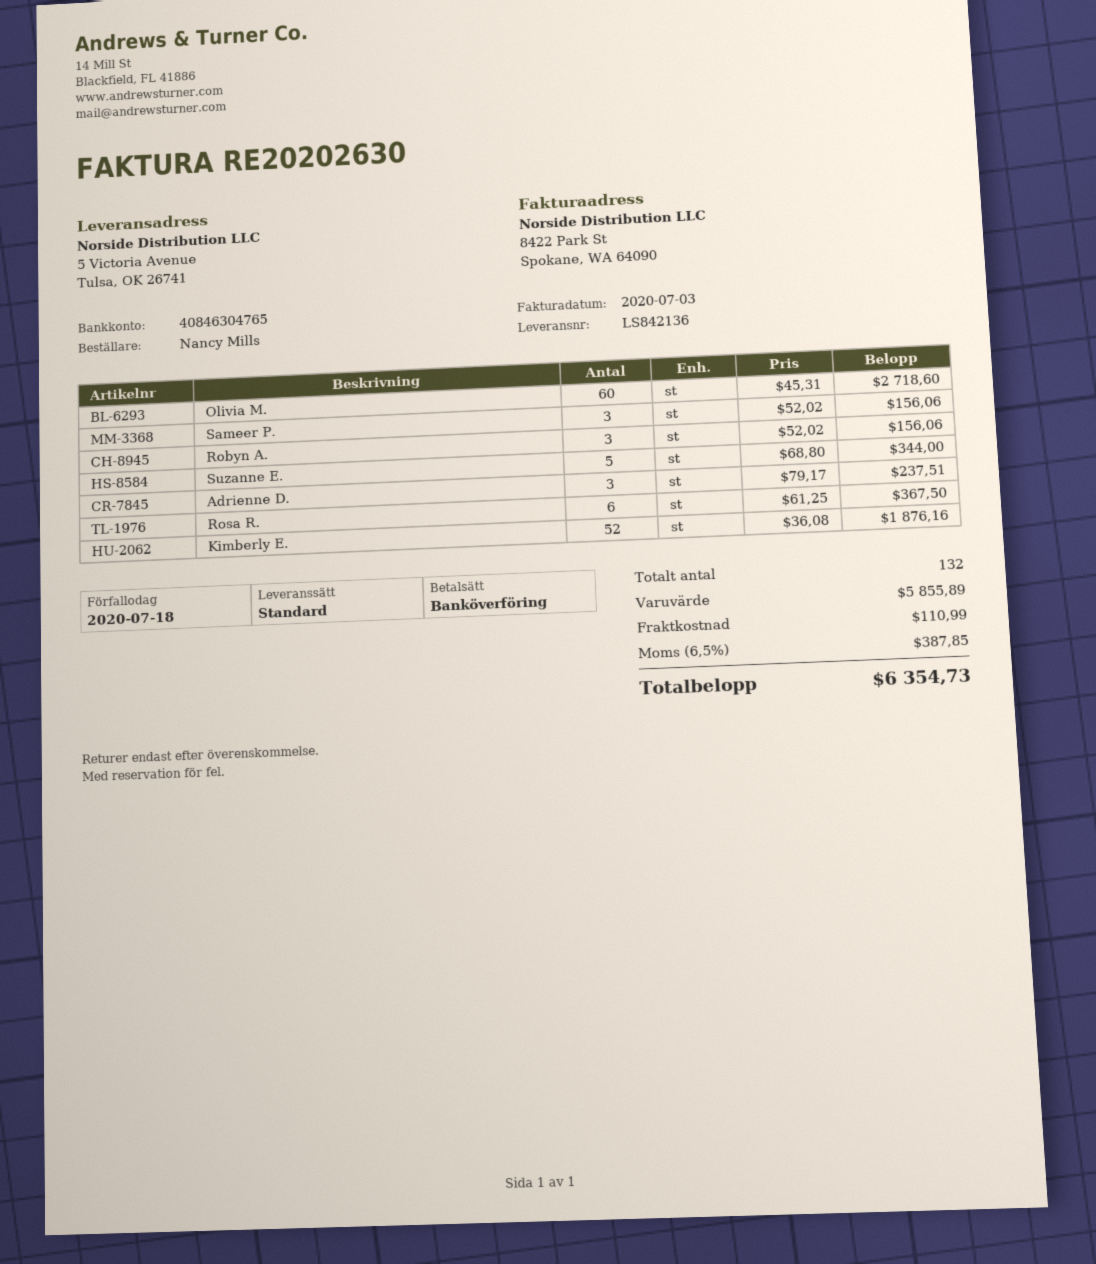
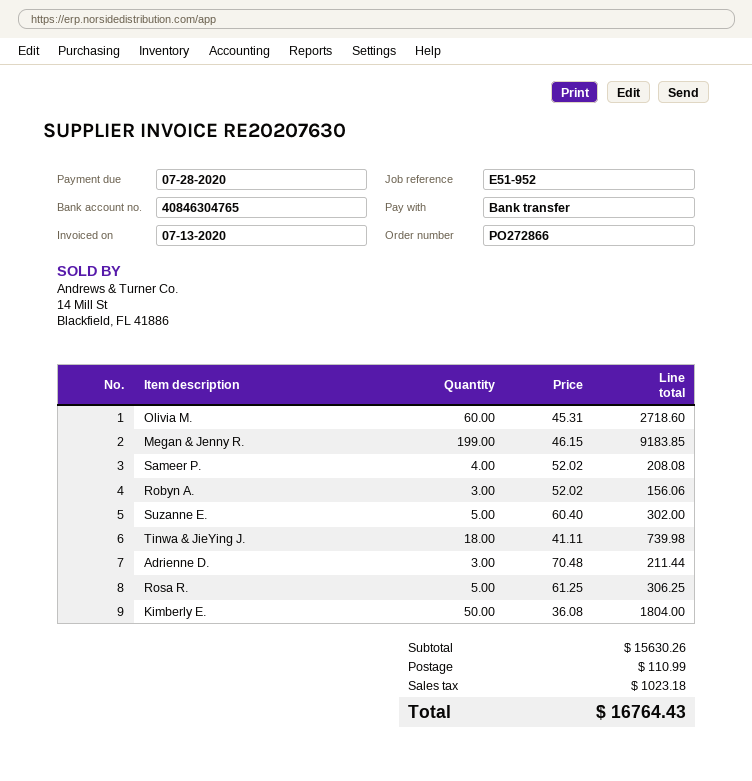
invoice number: RE20202630 -> RE20207630
invoice date: 2020-07-03 -> 2020-07-13
due date: 2020-07-18 -> 2020-07-28
Sameer P.: 3 x 52.02 = 156.06 -> 4 x 52.02 = 208.08
Suzanne E.: 5 x 68.80 = 344.00 -> 5 x 60.40 = 302.00
Adrienne D.: 3 x 79.17 = 237.51 -> 3 x 70.48 = 211.44
Rosa R.: 6 x 61.25 = 367.50 -> 5 x 61.25 = 306.25
Kimberly E.: 52 x 36.08 = 1876.16 -> 50 x 36.08 = 1804.00
Megan & Jenny R.: none -> 199 x 46.15 = 9183.85
Tinwa & JieYing J.: none -> 18 x 41.11 = 739.98
subtotal: 5855.89 -> 15630.26
tax: 387.85 -> 1023.18
total: 6354.73 -> 16764.43

